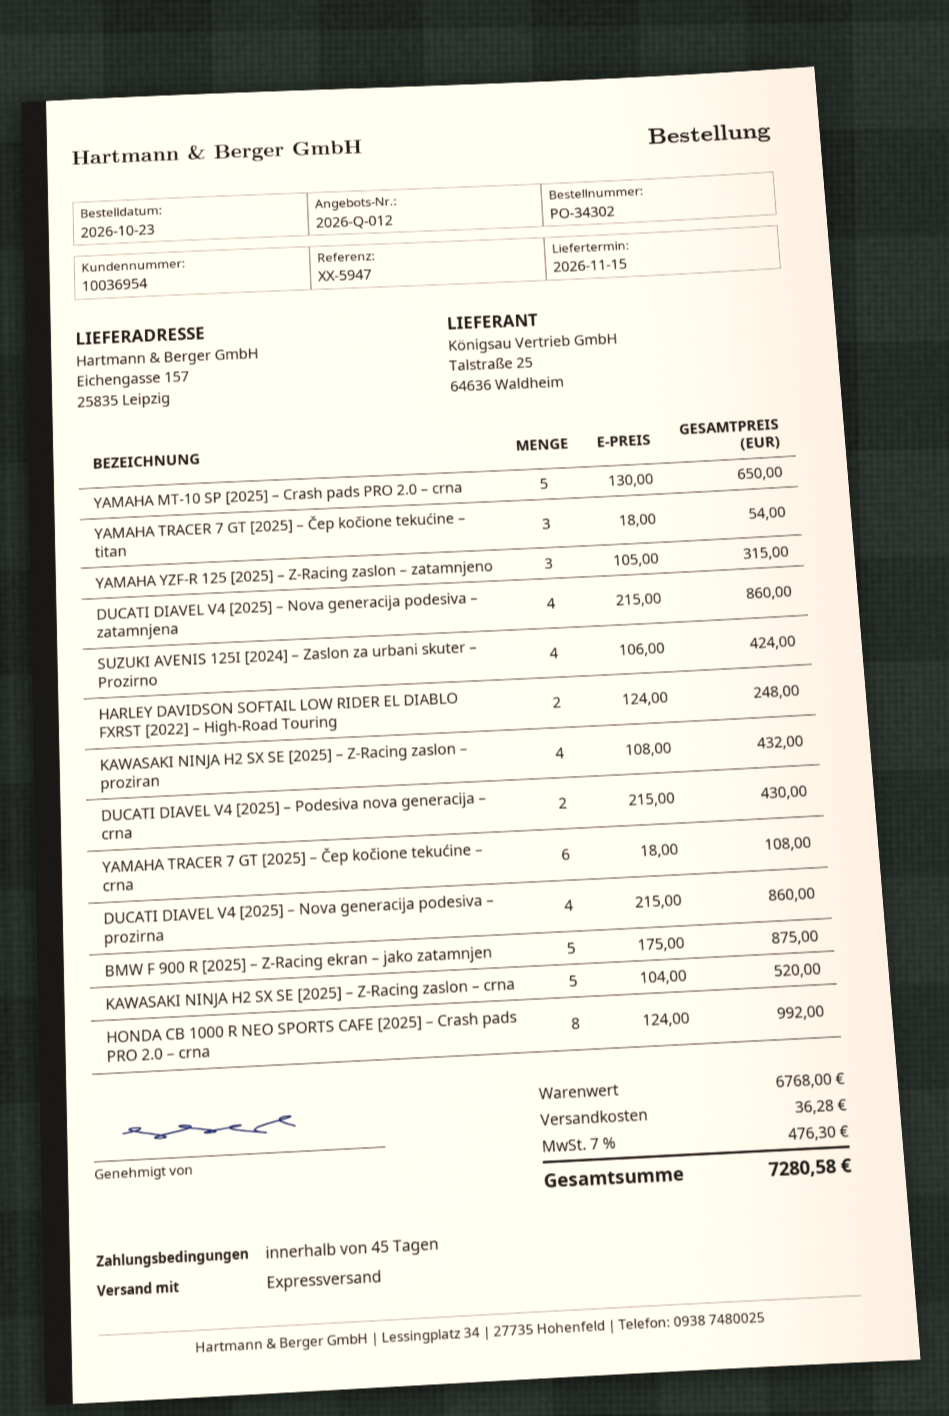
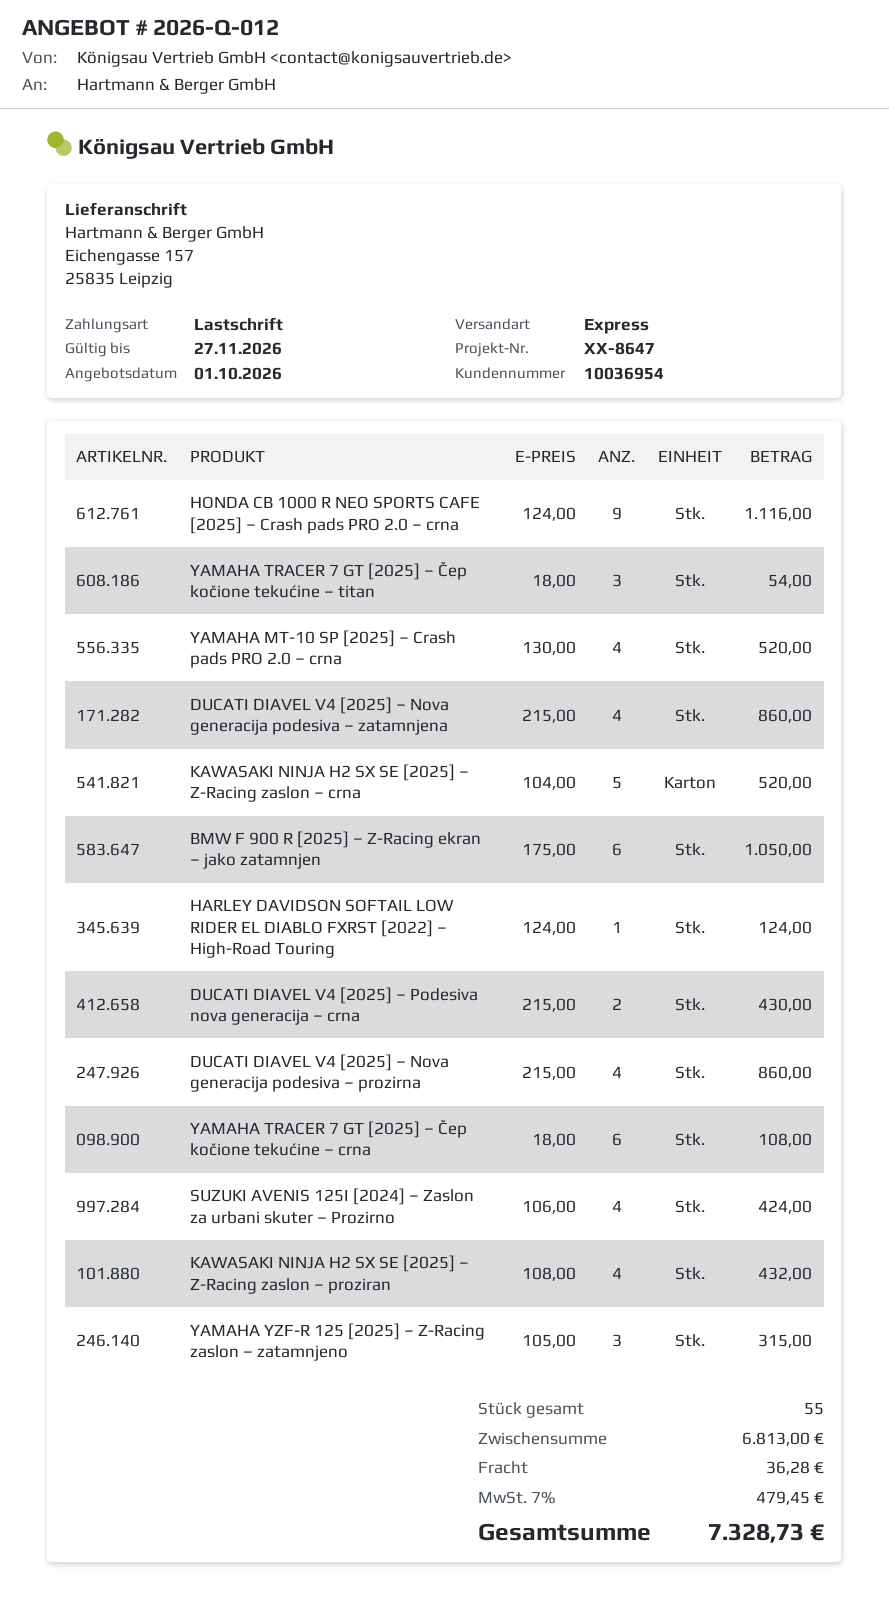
reference: XX-5947 -> XX-8647
YAMAHA MT-10 SP [2025] – Crash pads PRO 2.0 – crna: 5 x 130.00 = 650.00 -> 4 x 130.00 = 520.00
HARLEY DAVIDSON SOFTAIL LOW RIDER EL DIABLO FXRST [2022] – High-Road Touring: 2 x 124.00 = 248.00 -> 1 x 124.00 = 124.00
BMW F 900 R [2025] – Z-Racing ekran – jako zatamnjen: 5 x 175.00 = 875.00 -> 6 x 175.00 = 1050.00
HONDA CB 1000 R NEO SPORTS CAFE [2025] – Crash pads PRO 2.0 – crna: 8 x 124.00 = 992.00 -> 9 x 124.00 = 1116.00
subtotal: 6768.00 -> 6813.00
tax: 7% = 476.30 -> 7% = 479.45
total: 7280.58 -> 7328.73

